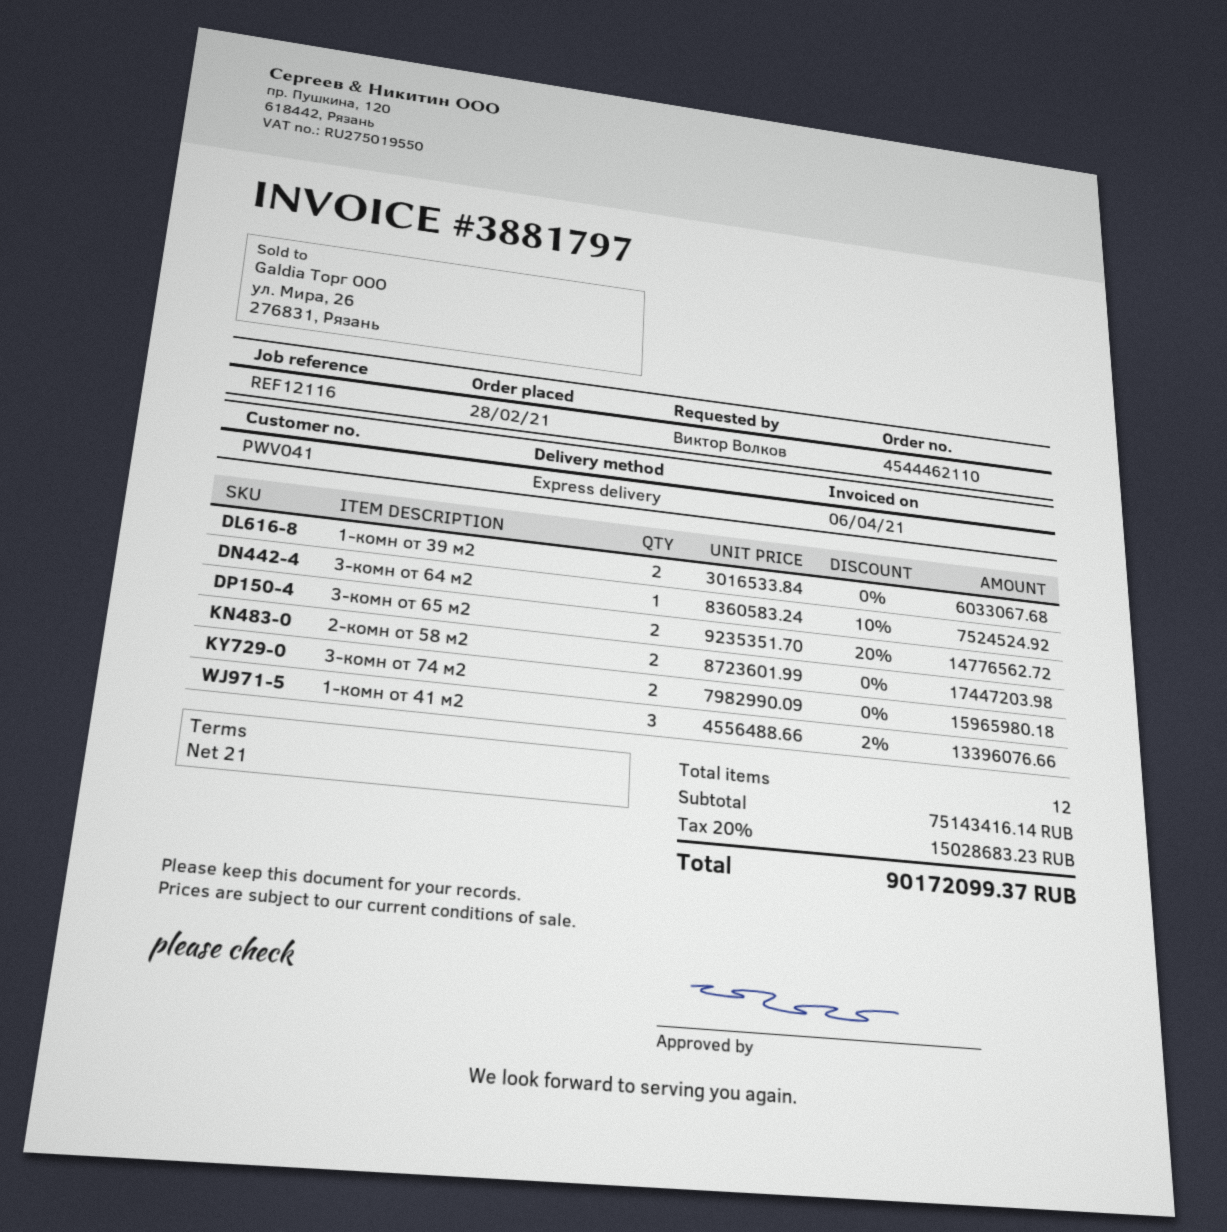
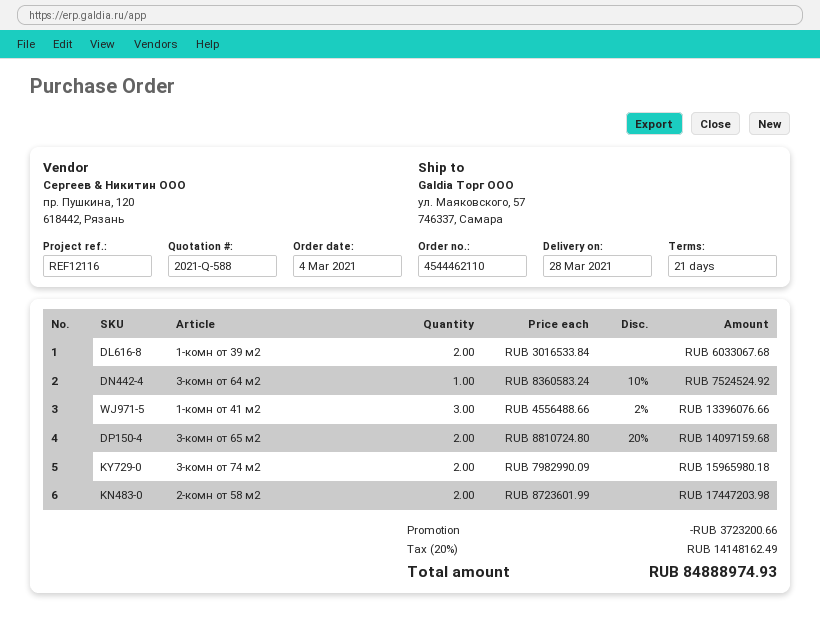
order date: 2021-02-28 -> 2021-03-04
3-комн от 65 м2: 2 x 9235351.70 - 20% = 14776562.72 -> 2 x 8810724.80 - 20% = 14097159.68
discount: none -> 3723200.66
tax: 20% = 15028683.23 -> 20% = 14148162.49
total: 90172099.37 -> 84888974.93

